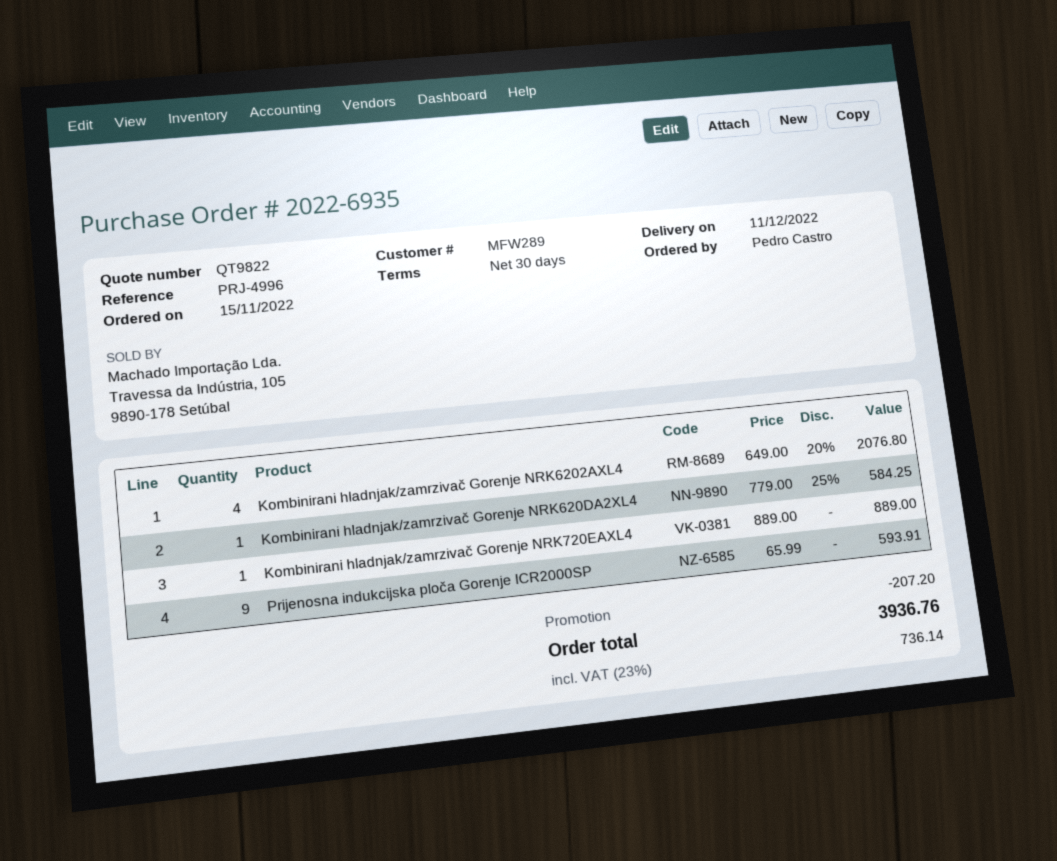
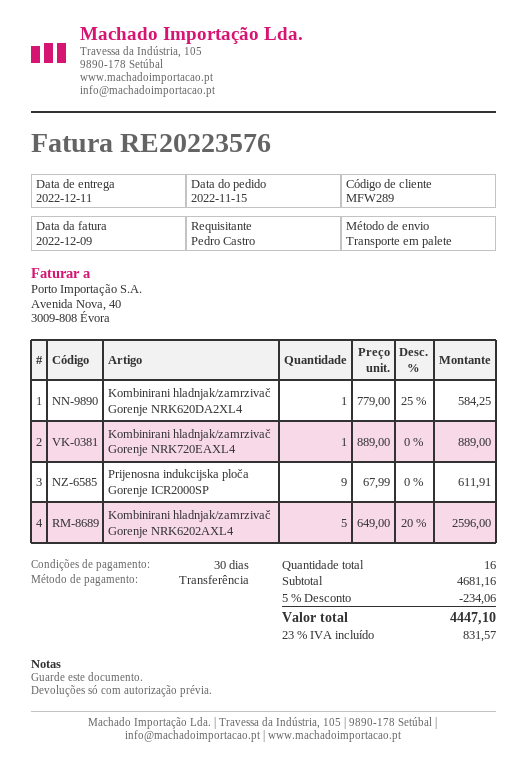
Kombinirani hladnjak/zamrzivač Gorenje NRK6202AXL4: 4 x 649.00 - 20% = 2076.80 -> 5 x 649.00 - 20% = 2596.00
Prijenosna indukcijska ploča Gorenje ICR2000SP: 9 x 65.99 = 593.91 -> 9 x 67.99 = 611.91
discount: 207.20 -> 234.06
tax: 23% = 736.14 -> 23% = 831.57
total: 3936.76 -> 4447.10

